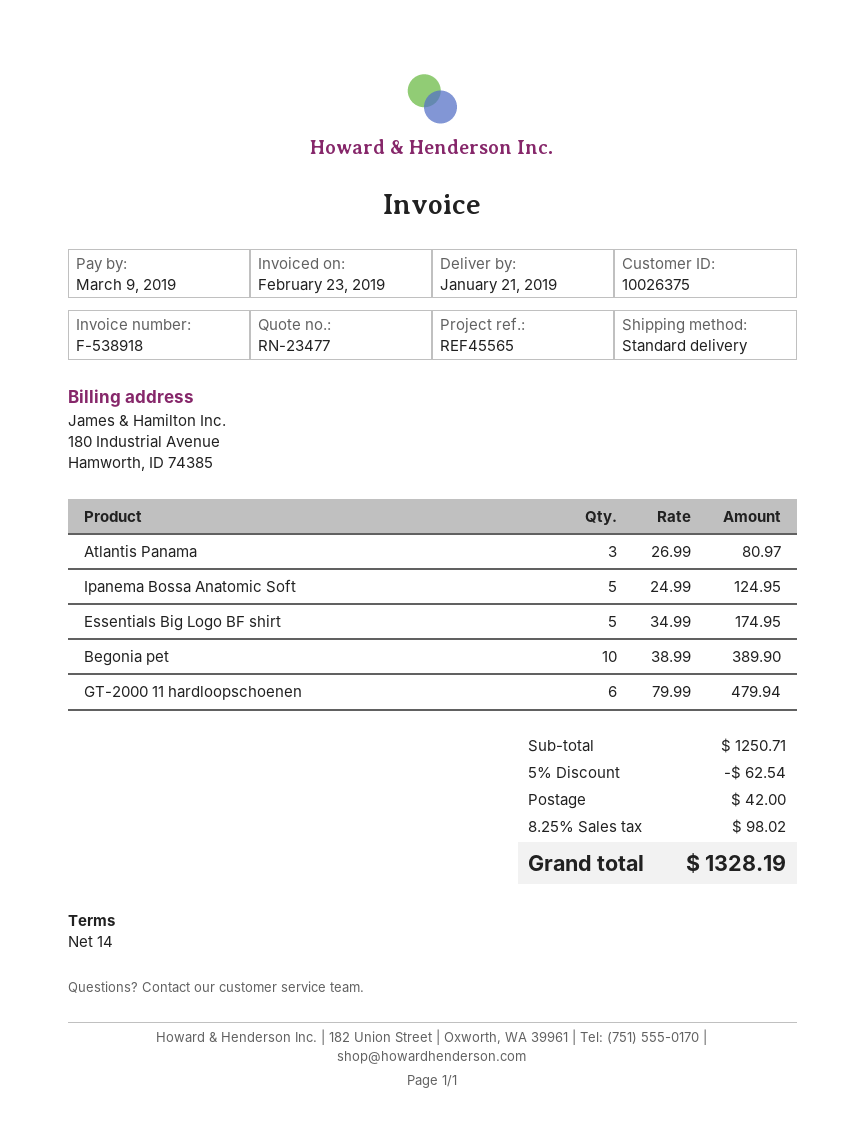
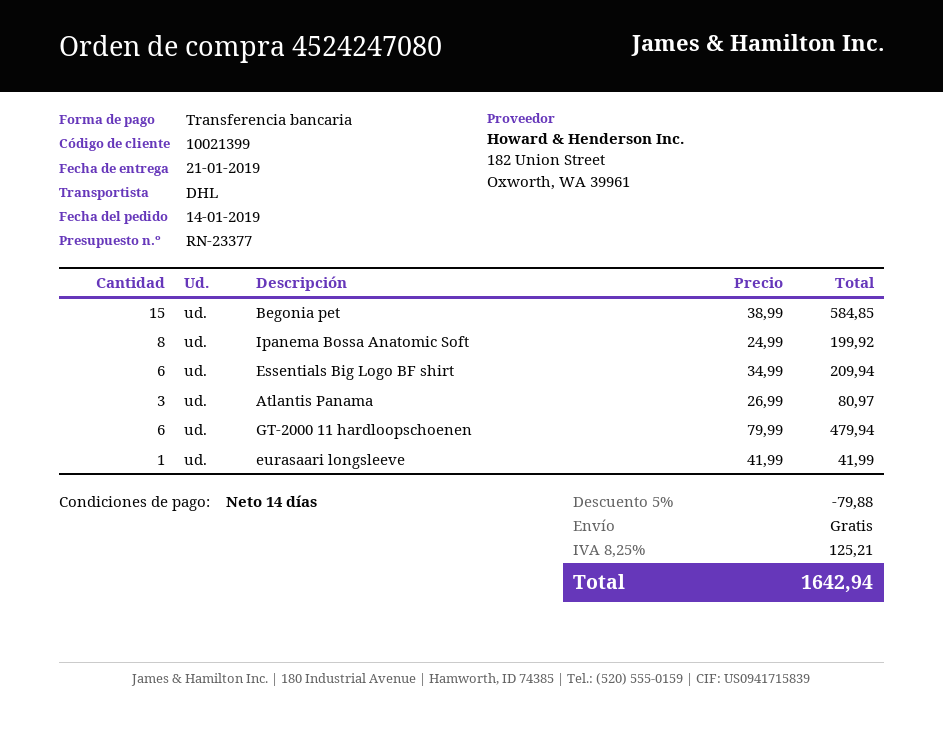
quote number: RN-23477 -> RN-23377
customer number: 10026375 -> 10021399
shipping method: standard -> DHL
Ipanema Bossa Anatomic Soft: 5 x 24.99 = 124.95 -> 8 x 24.99 = 199.92
Essentials Big Logo BF shirt: 5 x 34.99 = 174.95 -> 6 x 34.99 = 209.94
Begonia pet: 10 x 38.99 = 389.90 -> 15 x 38.99 = 584.85
eurasaari longsleeve: none -> 1 x 41.99 = 41.99
discount: 5% = 62.54 -> 5% = 79.88
shipping: 42.00 -> 0.00
tax: 8.25% = 98.02 -> 8.25% = 125.21
total: 1328.19 -> 1642.94

